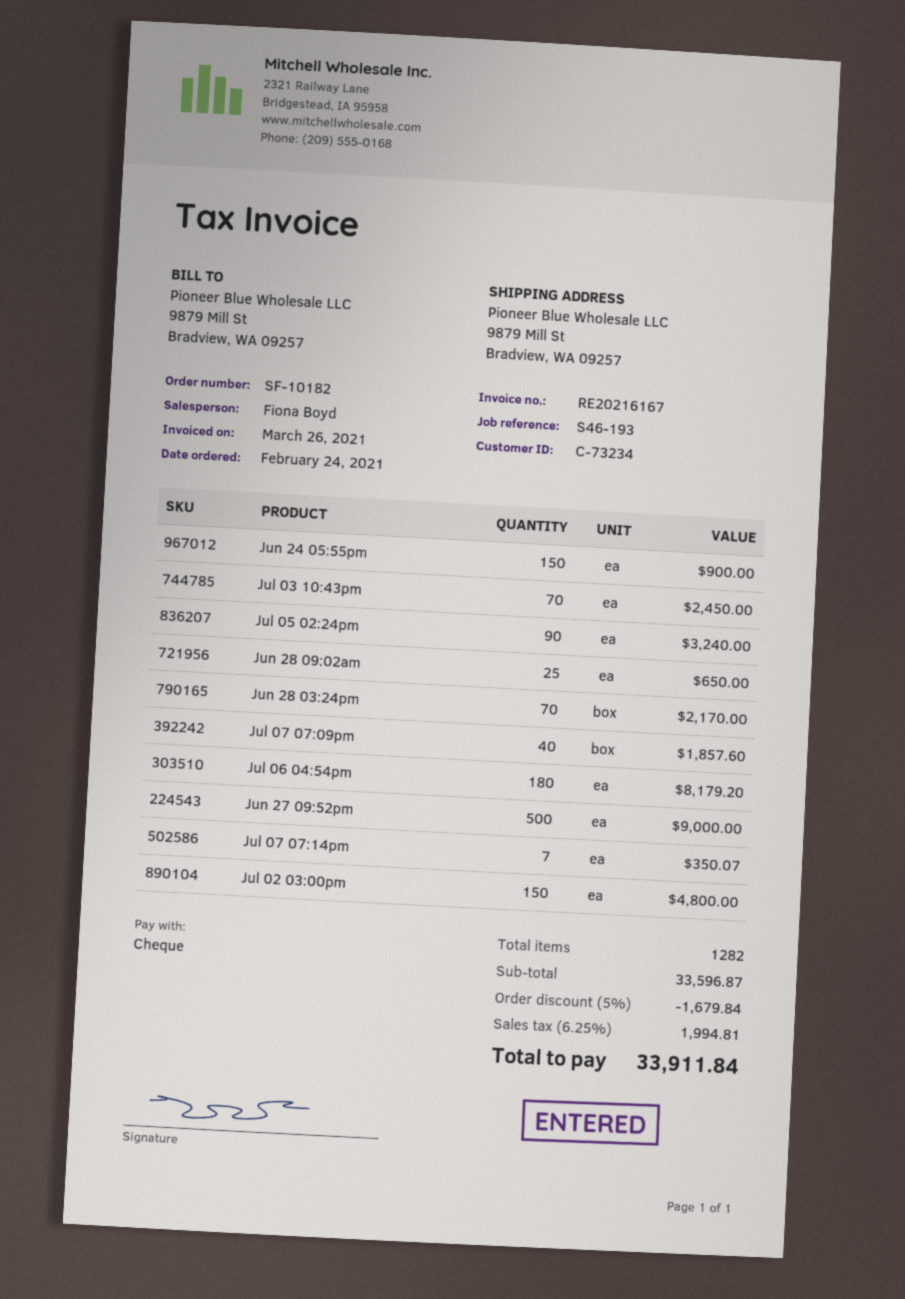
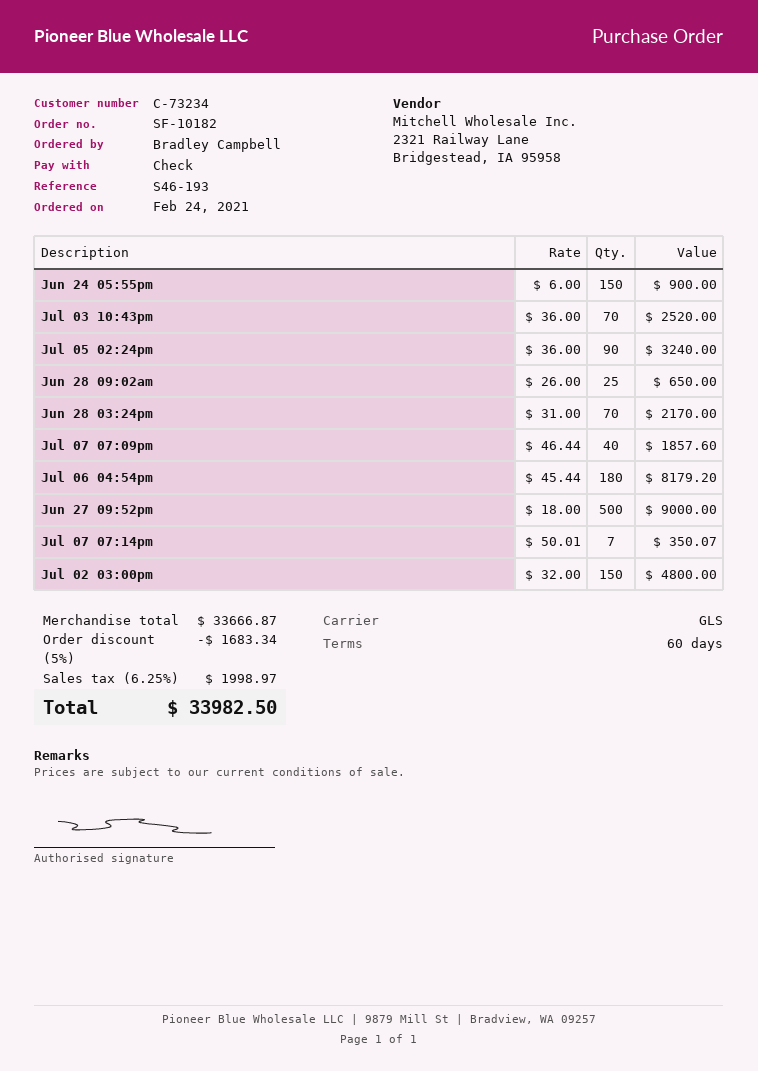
Jul 03 10:43pm: 70 for 2450.00 -> 70 for 2520.00
subtotal: 33596.87 -> 33666.87
discount: 5% = 1679.84 -> 5% = 1683.34
tax: 6.25% = 1994.81 -> 6.25% = 1998.97
total: 33911.84 -> 33982.50

